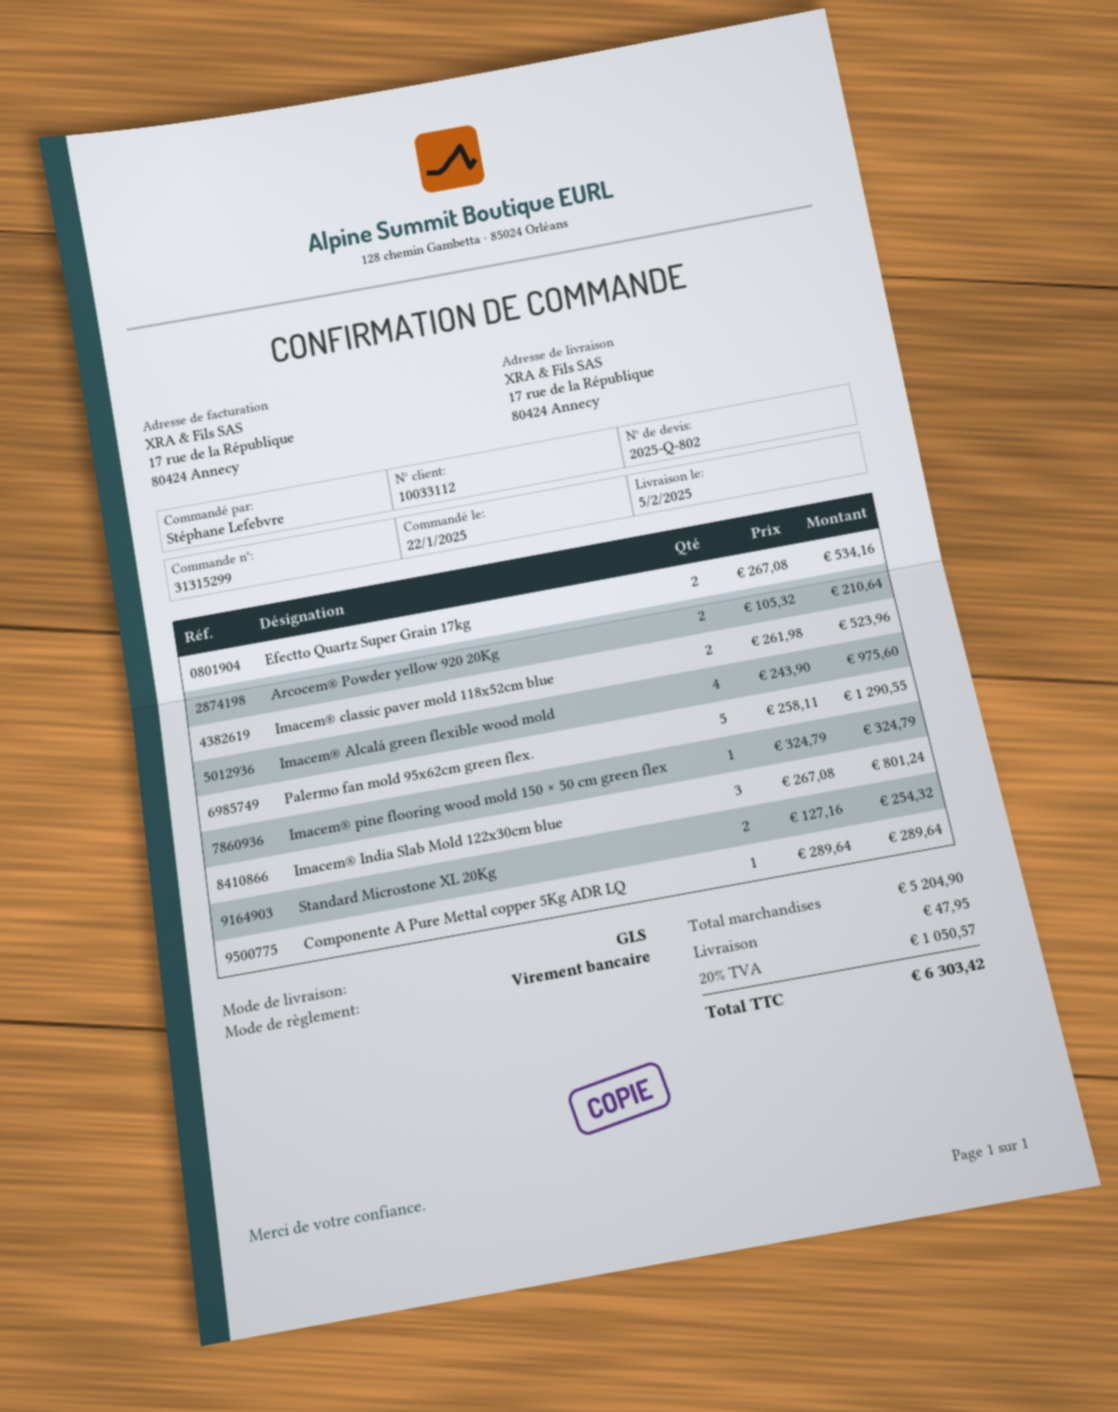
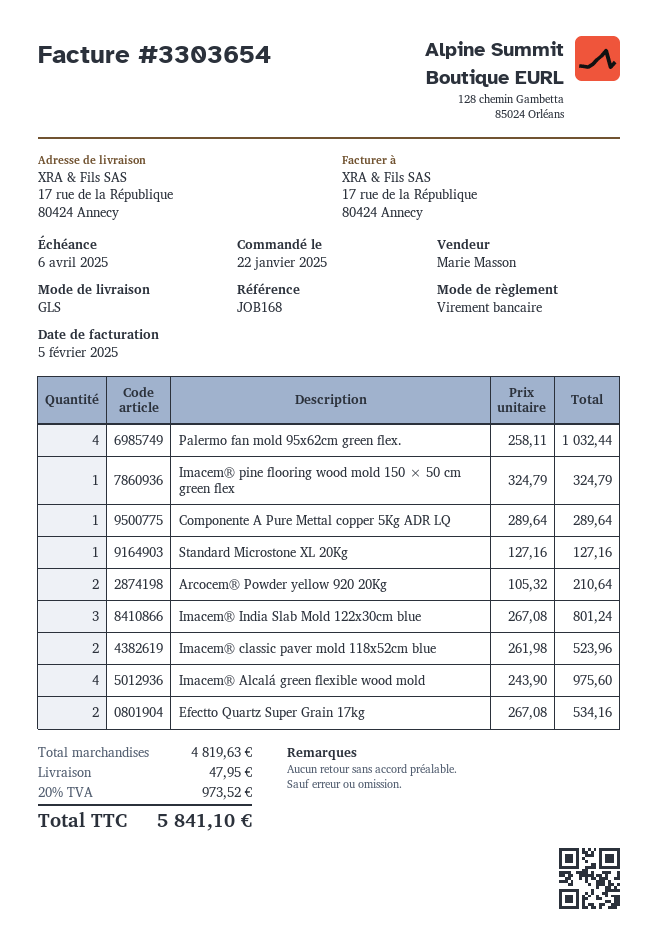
Palermo fan mold 95x62cm green flex.: 5 x 258.11 = 1290.55 -> 4 x 258.11 = 1032.44
Standard Microstone XL 20Kg: 2 x 127.16 = 254.32 -> 1 x 127.16 = 127.16
subtotal: 5204.90 -> 4819.63
tax: 20% = 1050.57 -> 20% = 973.52
total: 6303.42 -> 5841.10

